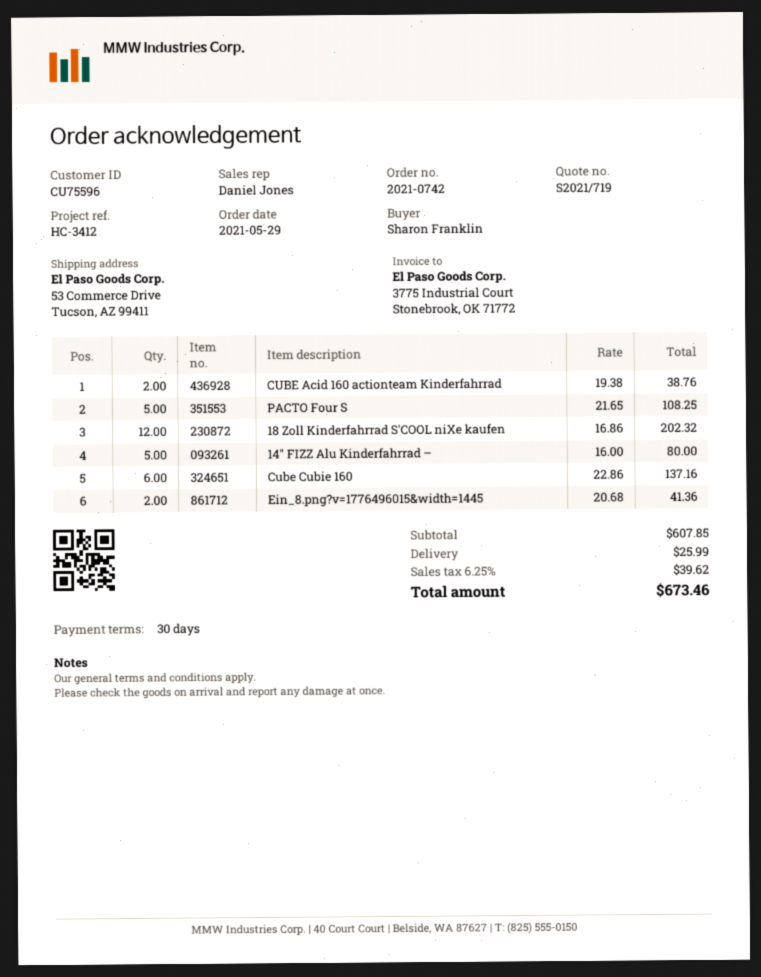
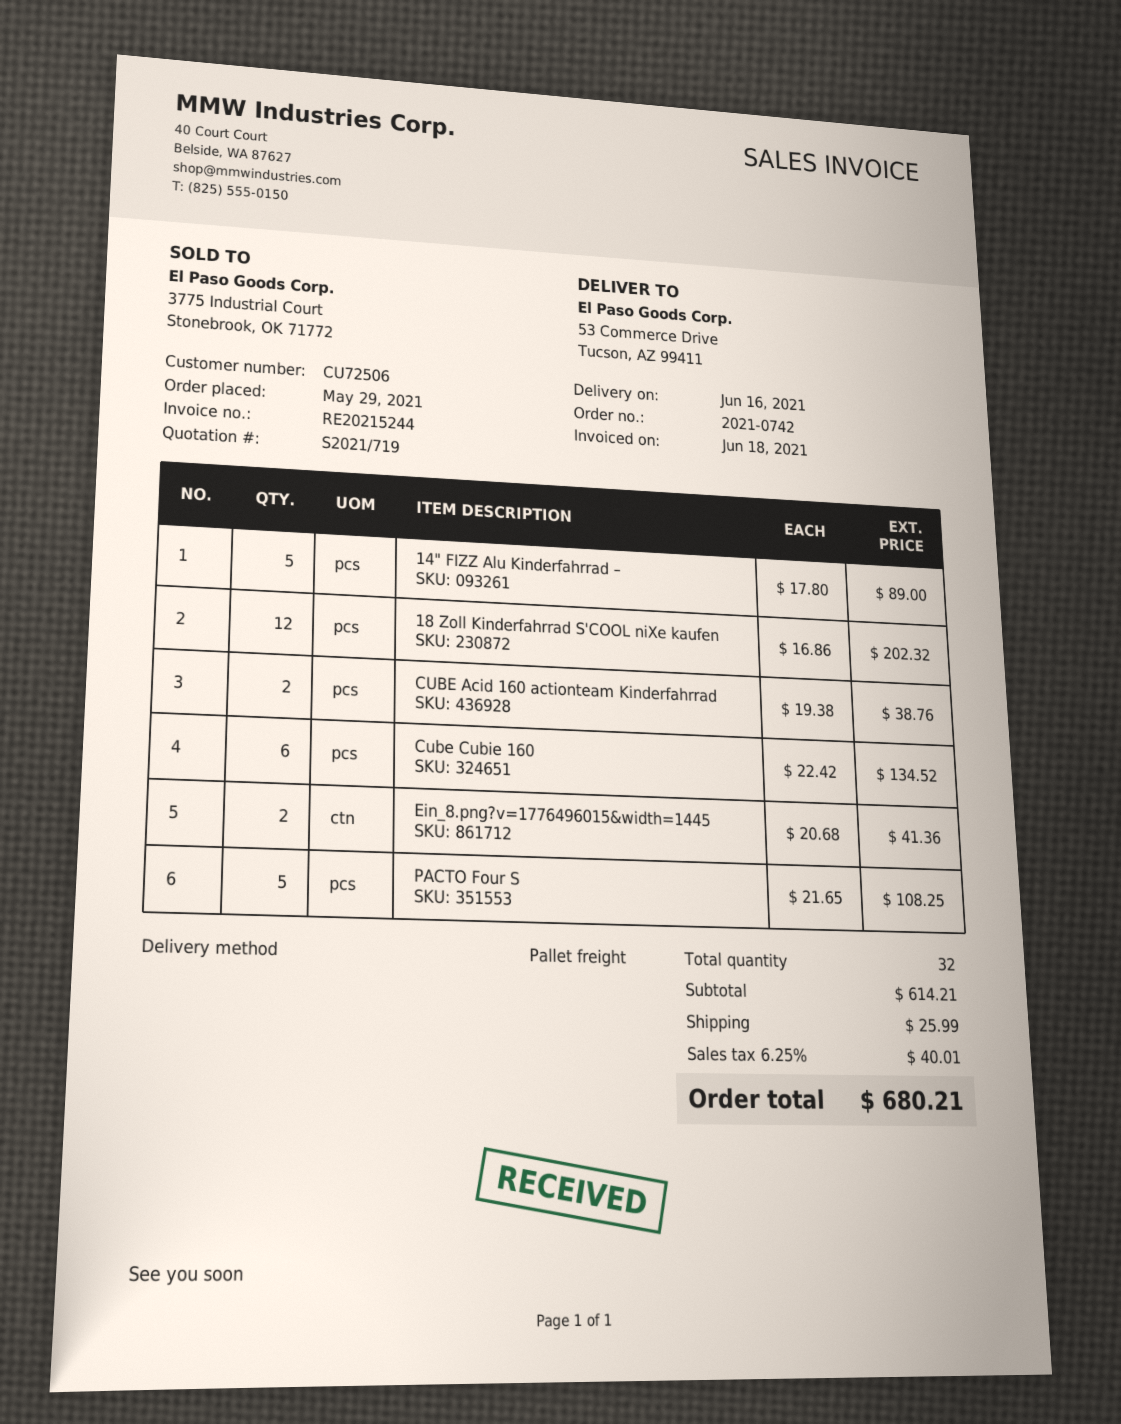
customer number: CU75596 -> CU72506
14" FIZZ Alu Kinderfahrrad –: 5 x 16.00 = 80.00 -> 5 x 17.80 = 89.00
Cube Cubie 160: 6 x 22.86 = 137.16 -> 6 x 22.42 = 134.52
subtotal: 607.85 -> 614.21
tax: 6.25% = 39.62 -> 6.25% = 40.01
total: 673.46 -> 680.21

